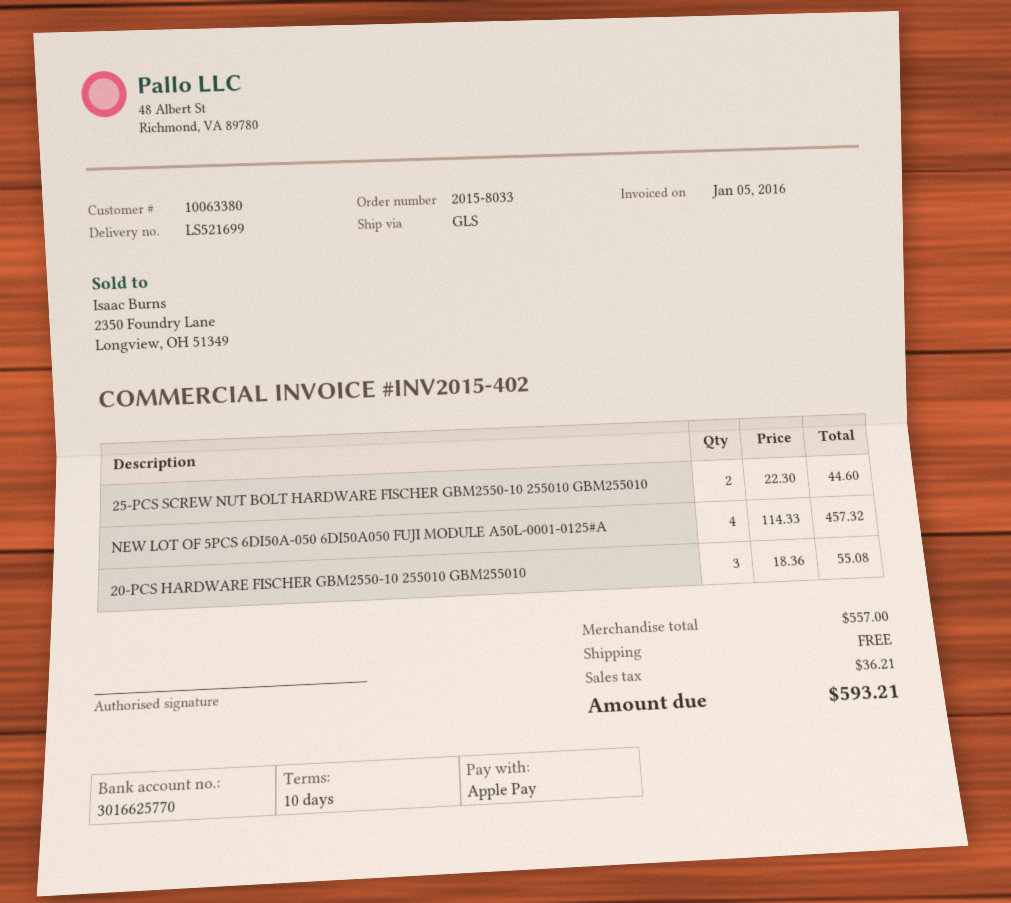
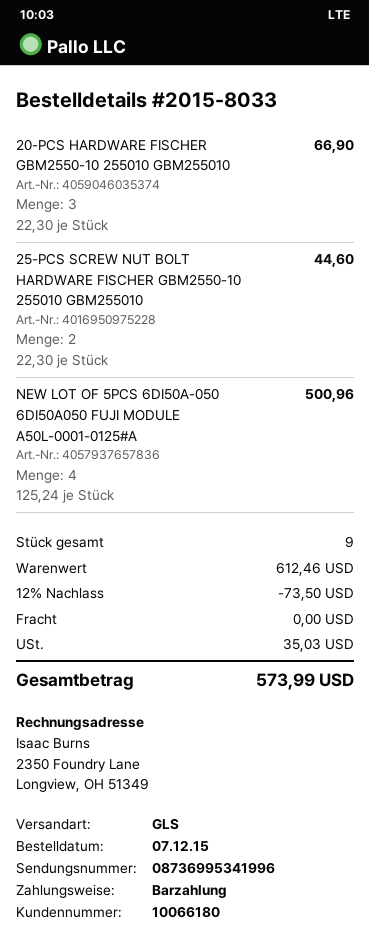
customer number: 10063380 -> 10066180
payment method: Apple Pay -> cash
NEW LOT OF 5PCS 6DI50A-050 6DI50A050 FUJI MODULE A50L-0001-0125#A: 4 x 114.33 = 457.32 -> 4 x 125.24 = 500.96
20-PCS HARDWARE FISCHER GBM2550-10 255010 GBM255010: 3 x 18.36 = 55.08 -> 3 x 22.30 = 66.90
subtotal: 557.00 -> 612.46
discount: none -> 12% = 73.50
tax: 36.21 -> 35.03
total: 593.21 -> 573.99

